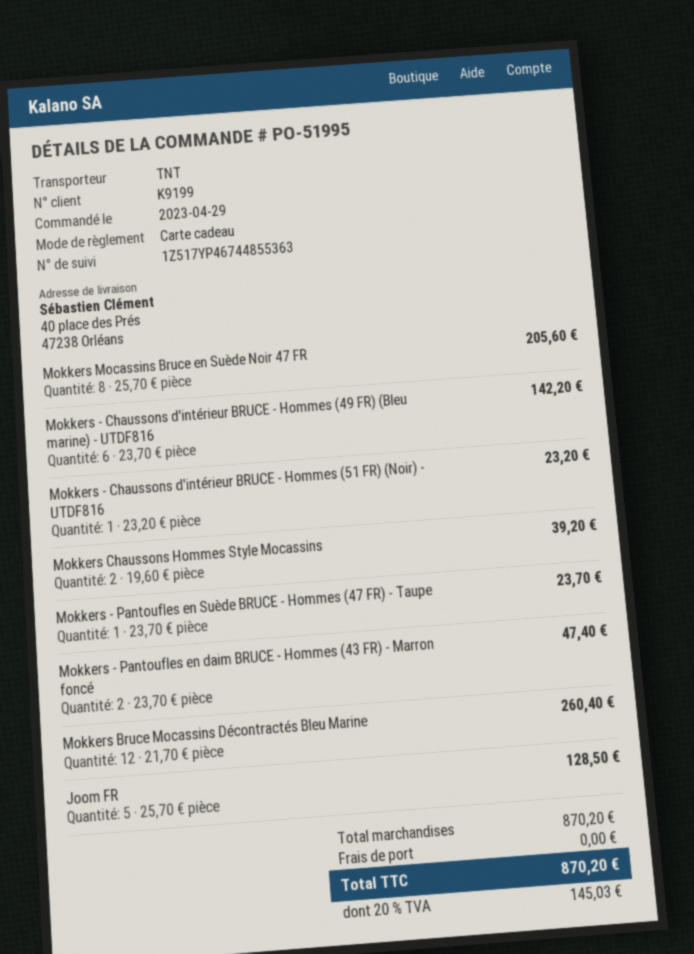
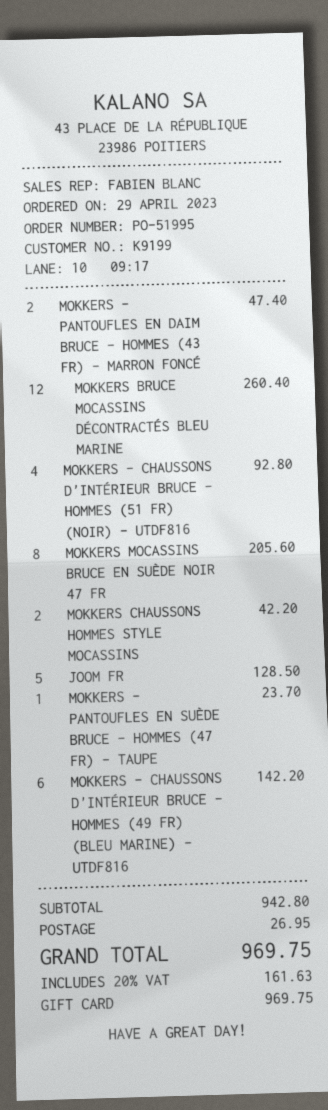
Mokkers - Chaussons d'intérieur BRUCE - Hommes (51 FR) (Noir) - UTDF816: 1 for 23.20 -> 4 for 92.80
Mokkers Chaussons Hommes Style Mocassins: 2 for 39.20 -> 2 for 42.20
subtotal: 870.20 -> 942.80
shipping: 0.00 -> 26.95
tax: 20% = 145.03 -> 20% = 161.63
total: 870.20 -> 969.75

